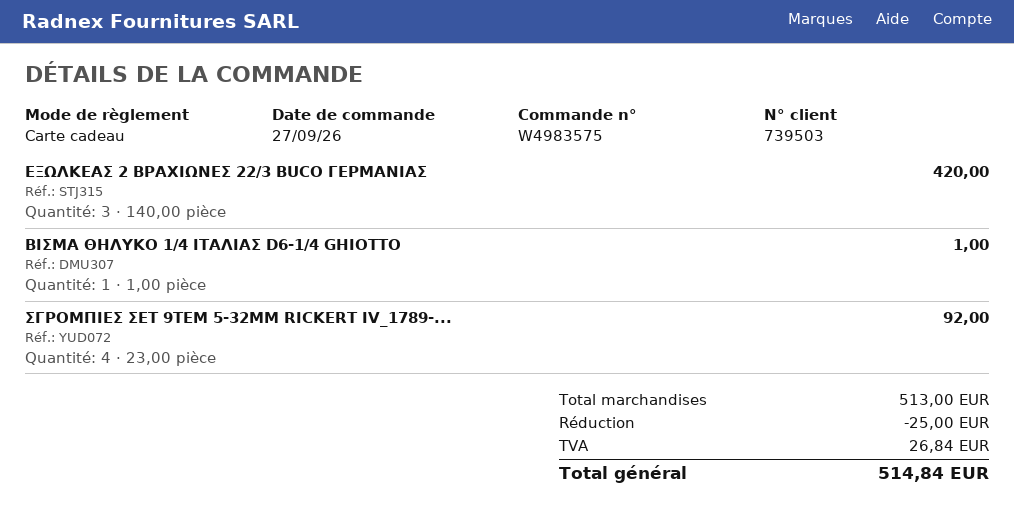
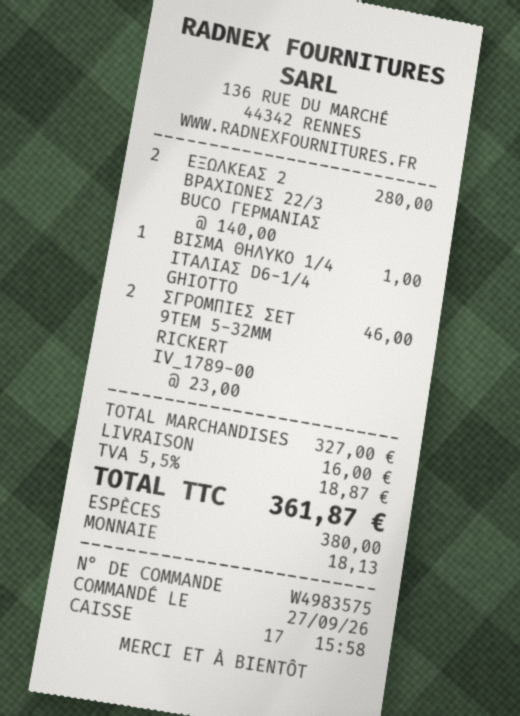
payment method: gift card -> cash
ΕΞΩΛΚΕΑΣ 2 ΒΡΑΧΙΩΝΕΣ 22/3 BUCO ΓΕΡΜΑΝΙΑΣ: 3 x 140.00 = 420.00 -> 2 x 140.00 = 280.00
ΣΓΡΟΜΠΙΕΣ ΣΕΤ 9ΤΕΜ 5-32ΜΜ RICKERT IV_1789-...: 4 x 23.00 = 92.00 -> 2 x 23.00 = 46.00
subtotal: 513.00 -> 327.00
discount: 25.00 -> none
shipping: none -> 16.00
tax: 26.84 -> 18.87
total: 514.84 -> 361.87

